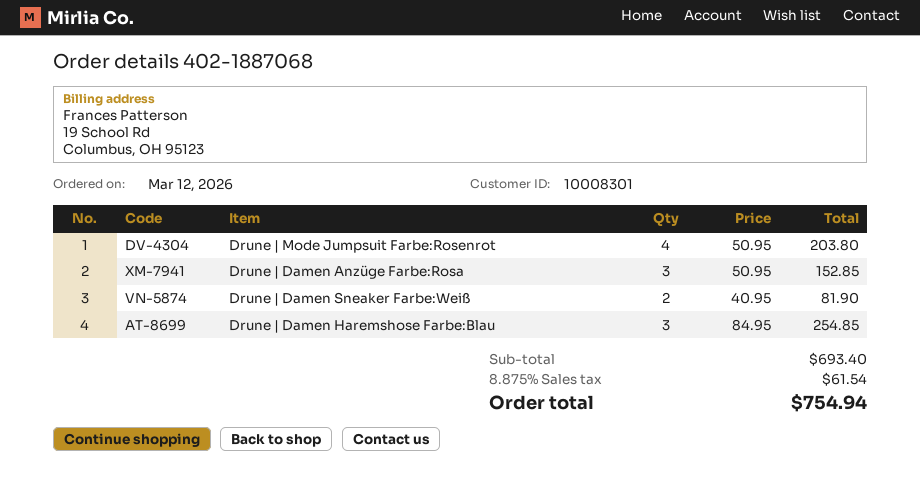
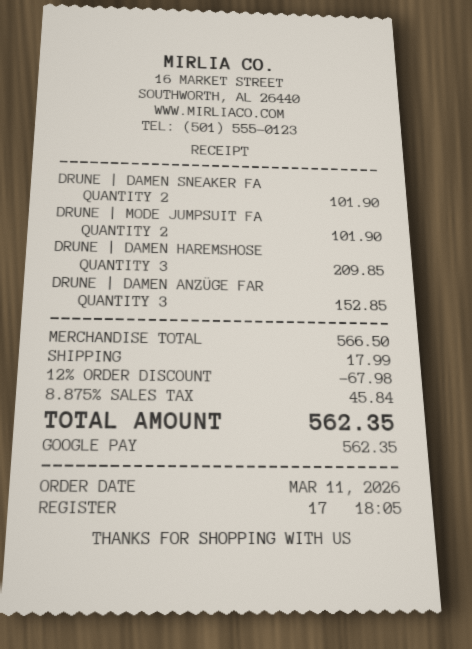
order date: 2026-03-12 -> 2026-03-11
Drune | Mode Jumpsuit Farbe:Rosenrot: 4 for 203.80 -> 2 for 101.90
Drune | Damen Sneaker Farbe:Weiß: 2 for 81.90 -> 2 for 101.90
Drune | Damen Haremshose Farbe:Blau: 3 for 254.85 -> 3 for 209.85
subtotal: 693.40 -> 566.50
discount: none -> 12% = 67.98
shipping: none -> 17.99
tax: 8.875% = 61.54 -> 8.875% = 45.84
total: 754.94 -> 562.35

